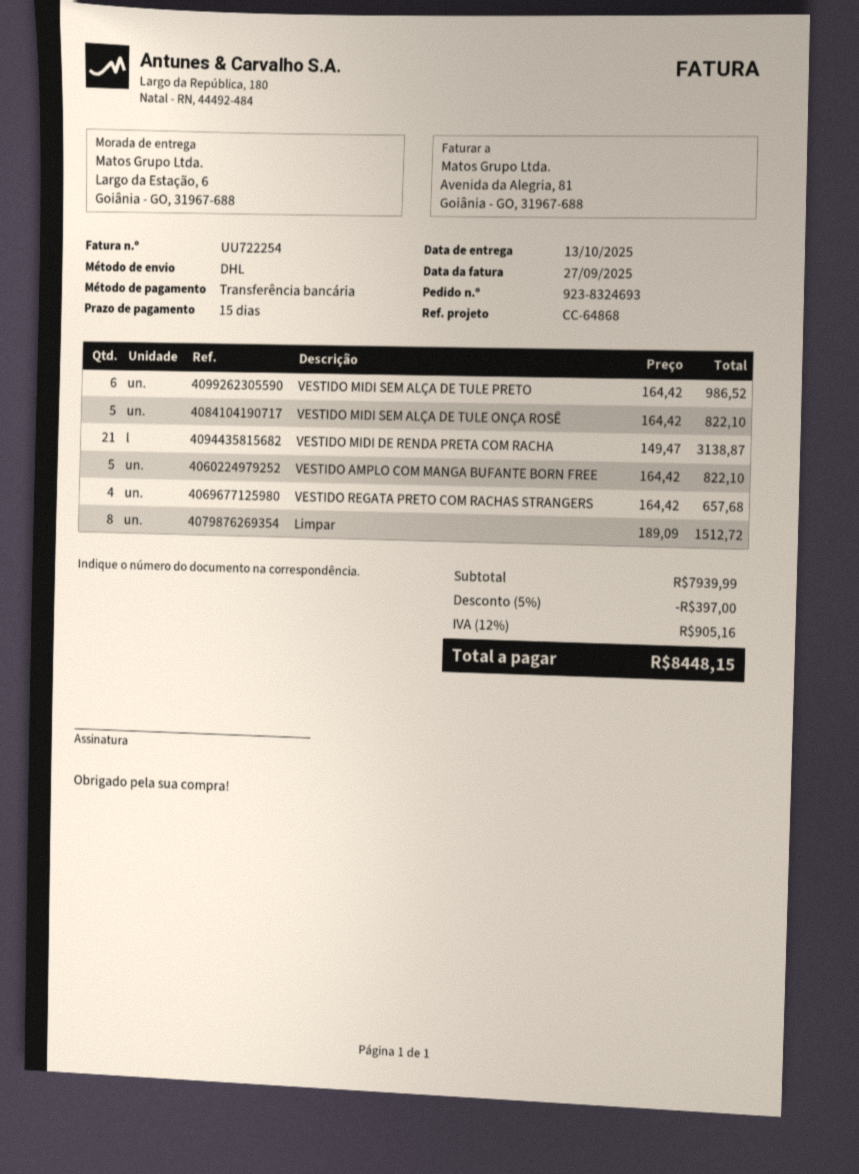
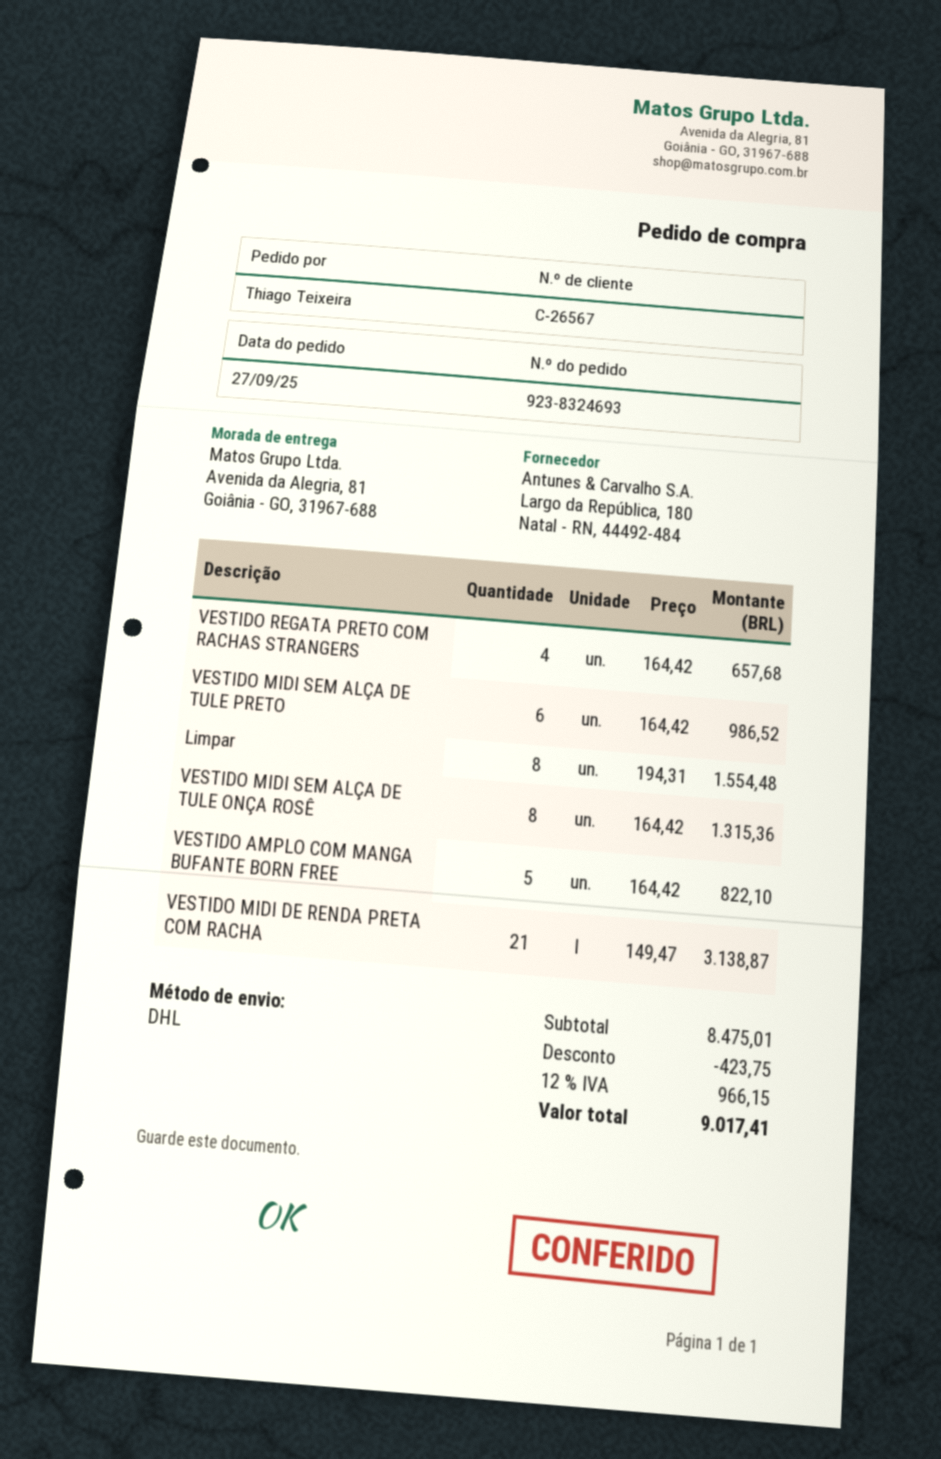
ship to: Largo da Estação, 6, Goiânia - GO, 31967-688 -> Avenida da Alegria, 81, Goiânia - GO, 31967-688
VESTIDO MIDI SEM ALÇA DE TULE ONÇA ROSÊ: 5 x 164.42 = 822.10 -> 8 x 164.42 = 1315.36
Limpar: 8 x 189.09 = 1512.72 -> 8 x 194.31 = 1554.48
subtotal: 7939.99 -> 8475.01
discount: 397.00 -> 423.75
tax: 12% = 905.16 -> 12% = 966.15
total: 8448.15 -> 9017.41

